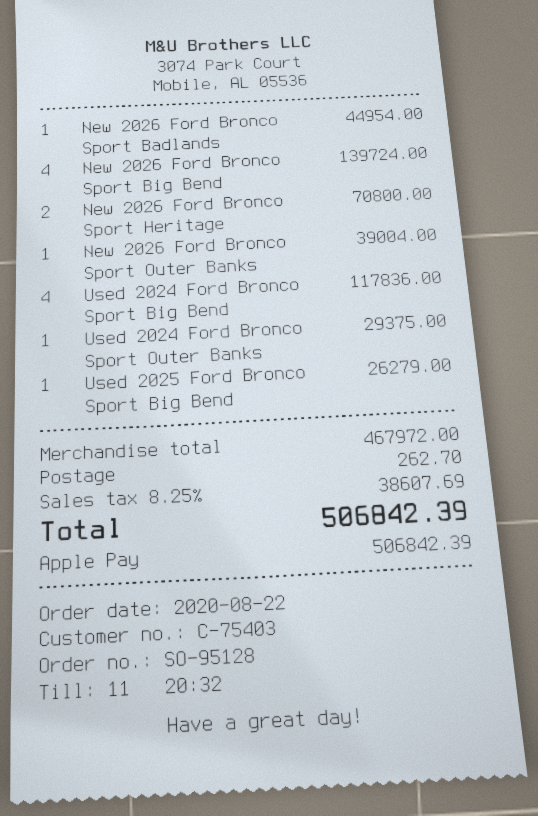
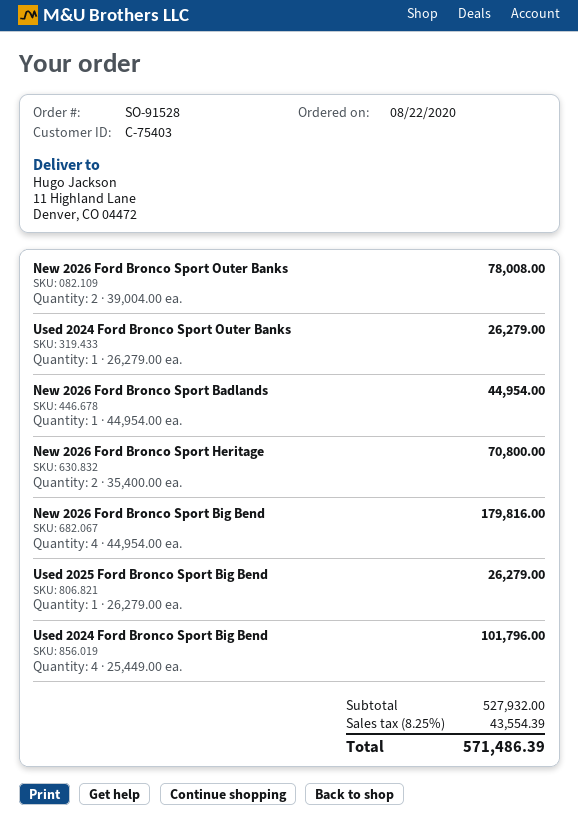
order number: SO-95128 -> SO-91528
New 2026 Ford Bronco Sport Big Bend: 4 for 139724.00 -> 4 for 179816.00
New 2026 Ford Bronco Sport Outer Banks: 1 for 39004.00 -> 2 for 78008.00
Used 2024 Ford Bronco Sport Big Bend: 4 for 117836.00 -> 4 for 101796.00
Used 2024 Ford Bronco Sport Outer Banks: 1 for 29375.00 -> 1 for 26279.00
subtotal: 467972.00 -> 527932.00
shipping: 262.70 -> none
tax: 8.25% = 38607.69 -> 8.25% = 43554.39
total: 506842.39 -> 571486.39

